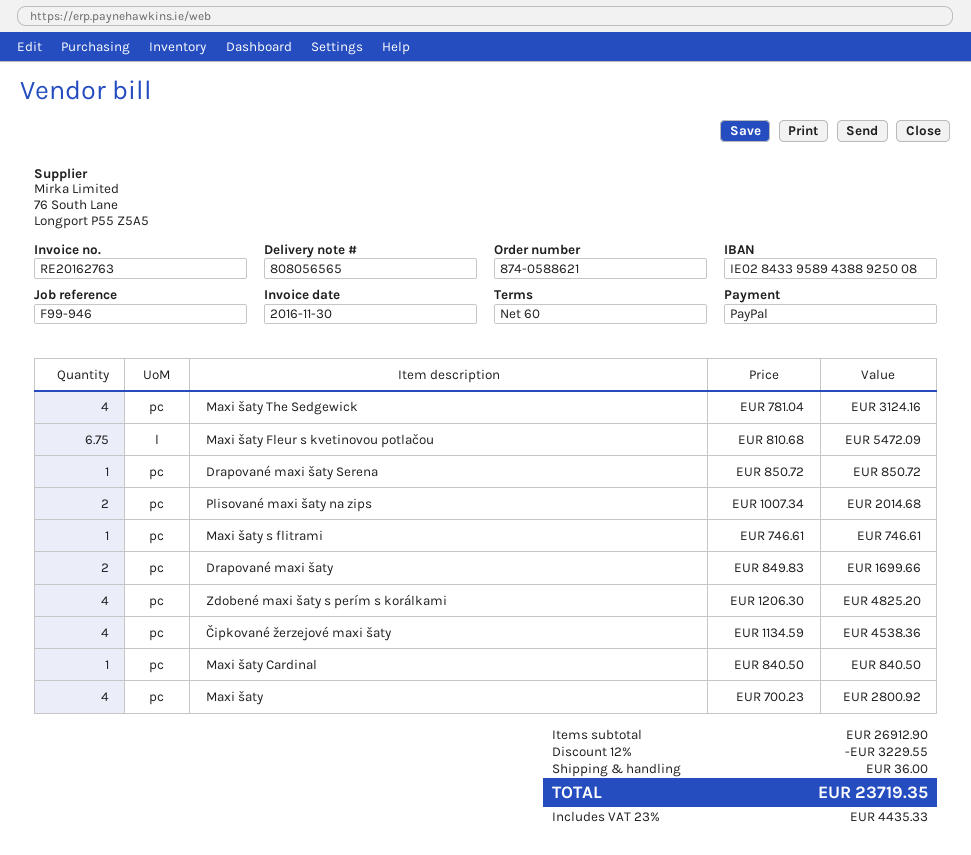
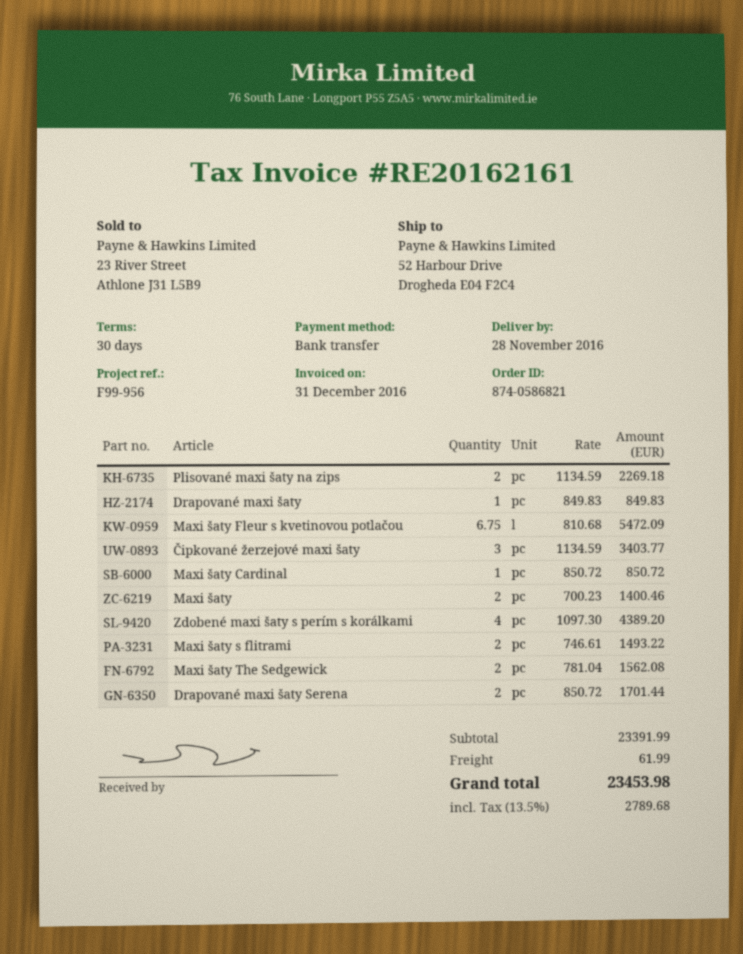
order number: 874-0588621 -> 874-0586821
invoice number: RE20162763 -> RE20162161
invoice date: 2016-11-30 -> 2016-12-31
payment terms: 60 days -> 30 days
reference: F99-946 -> F99-956
payment method: PayPal -> bank transfer
Maxi šaty The Sedgewick: 4 x 781.04 = 3124.16 -> 2 x 781.04 = 1562.08
Drapované maxi šaty Serena: 1 x 850.72 = 850.72 -> 2 x 850.72 = 1701.44
Plisované maxi šaty na zips: 2 x 1007.34 = 2014.68 -> 2 x 1134.59 = 2269.18
Maxi šaty s flitrami: 1 x 746.61 = 746.61 -> 2 x 746.61 = 1493.22
Drapované maxi šaty: 2 x 849.83 = 1699.66 -> 1 x 849.83 = 849.83
Zdobené maxi šaty s perím s korálkami: 4 x 1206.30 = 4825.20 -> 4 x 1097.30 = 4389.20
Čipkované žerzejové maxi šaty: 4 x 1134.59 = 4538.36 -> 3 x 1134.59 = 3403.77
Maxi šaty Cardinal: 1 x 840.50 = 840.50 -> 1 x 850.72 = 850.72
Maxi šaty: 4 x 700.23 = 2800.92 -> 2 x 700.23 = 1400.46
subtotal: 26912.90 -> 23391.99
discount: 12% = 3229.55 -> none
shipping: 36.00 -> 61.99
tax: 23% = 4435.33 -> 13.5% = 2789.68
total: 23719.35 -> 23453.98

